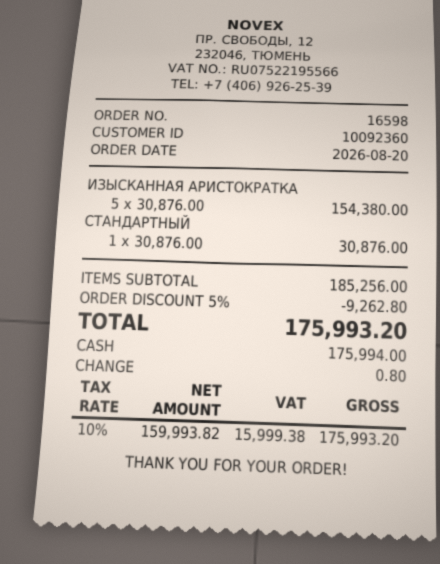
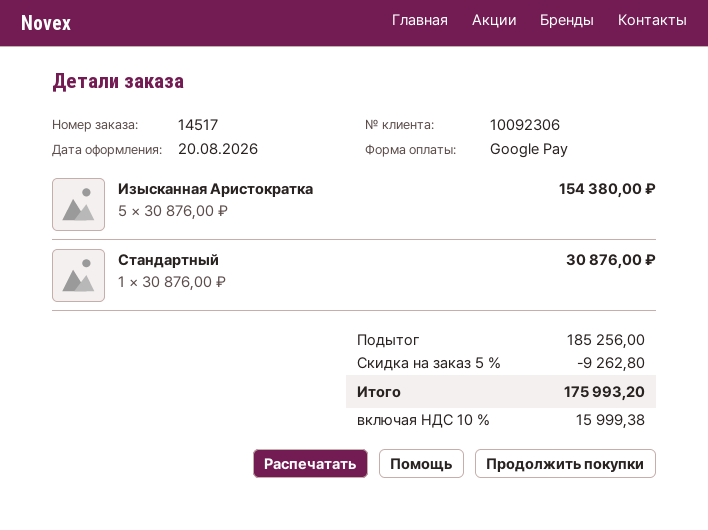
order number: 16598 -> 14517
customer number: 10092360 -> 10092306
payment method: cash -> Google Pay

